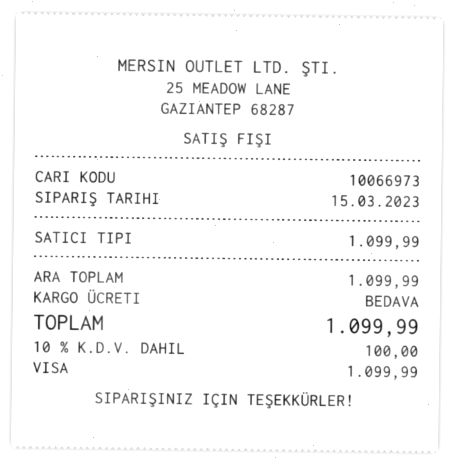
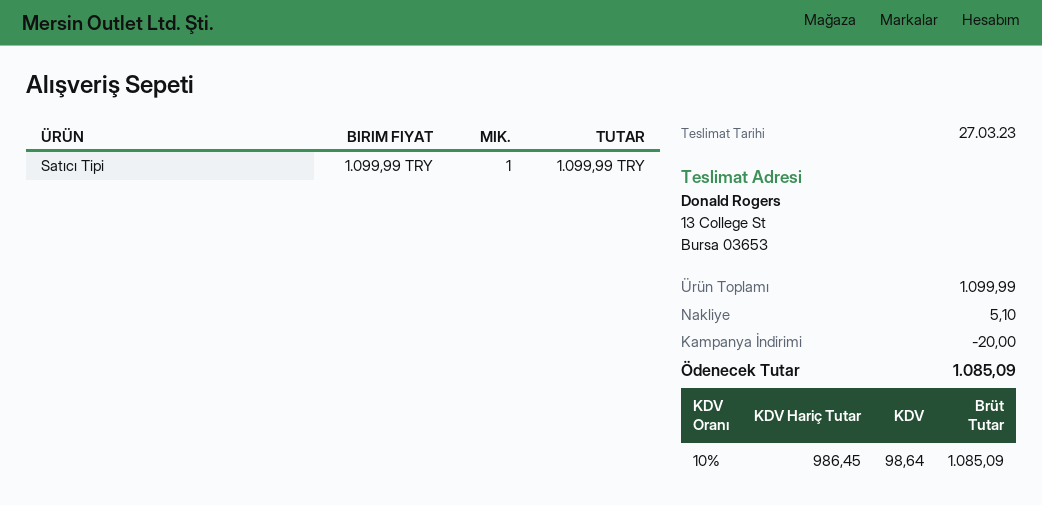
discount: none -> 20.00
shipping: 0.00 -> 5.10
tax: 10% = 100.00 -> 10% = 98.64
total: 1099.99 -> 1085.09

